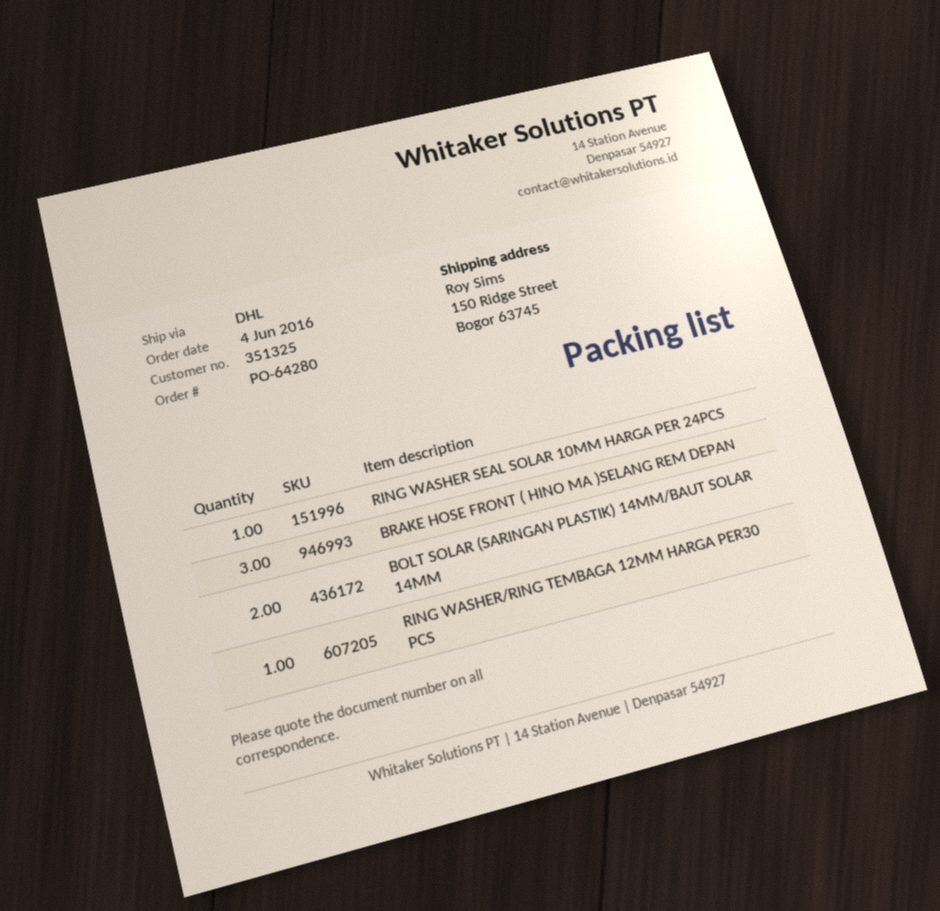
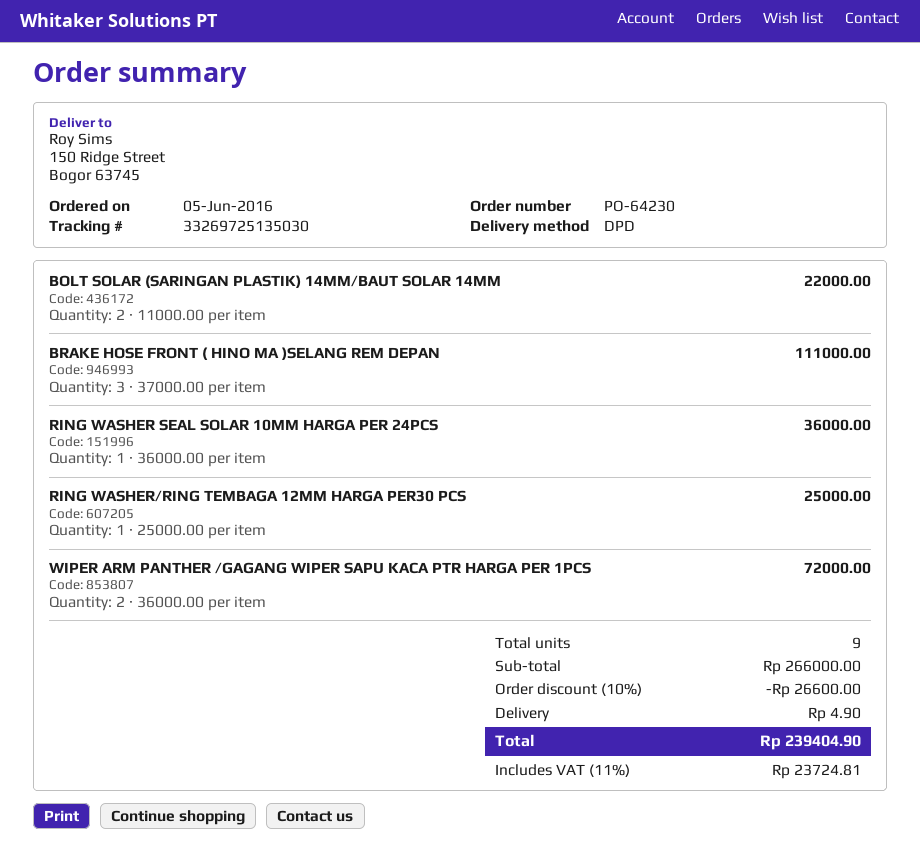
order number: PO-64280 -> PO-64230
order date: 2016-06-04 -> 2016-06-05
shipping method: DHL -> DPD
WIPER ARM PANTHER /GAGANG WIPER SAPU KACA PTR HARGA PER 1PCS: none -> 2

